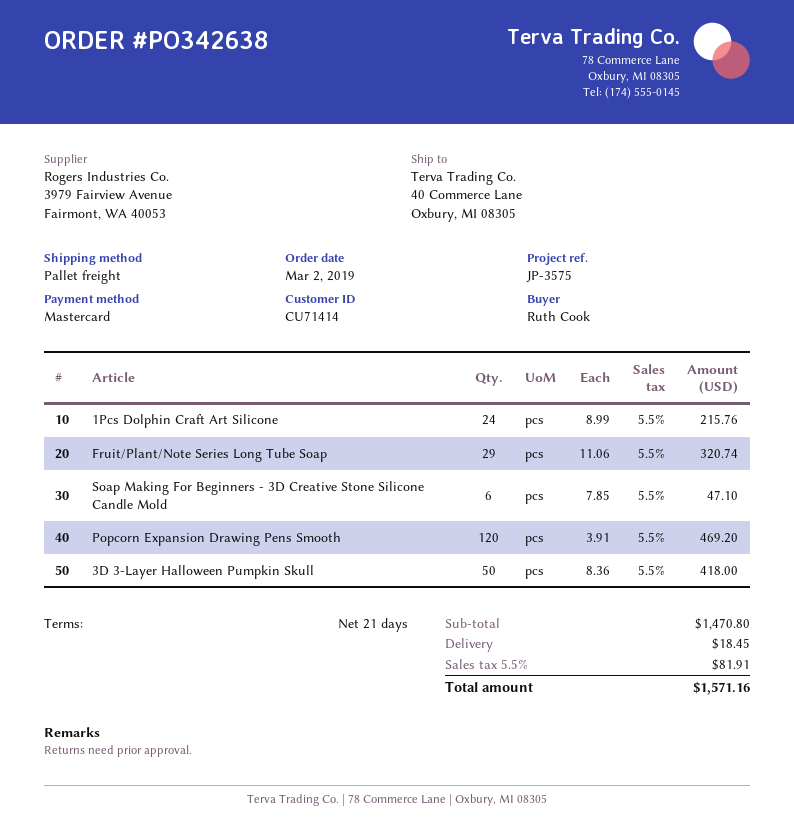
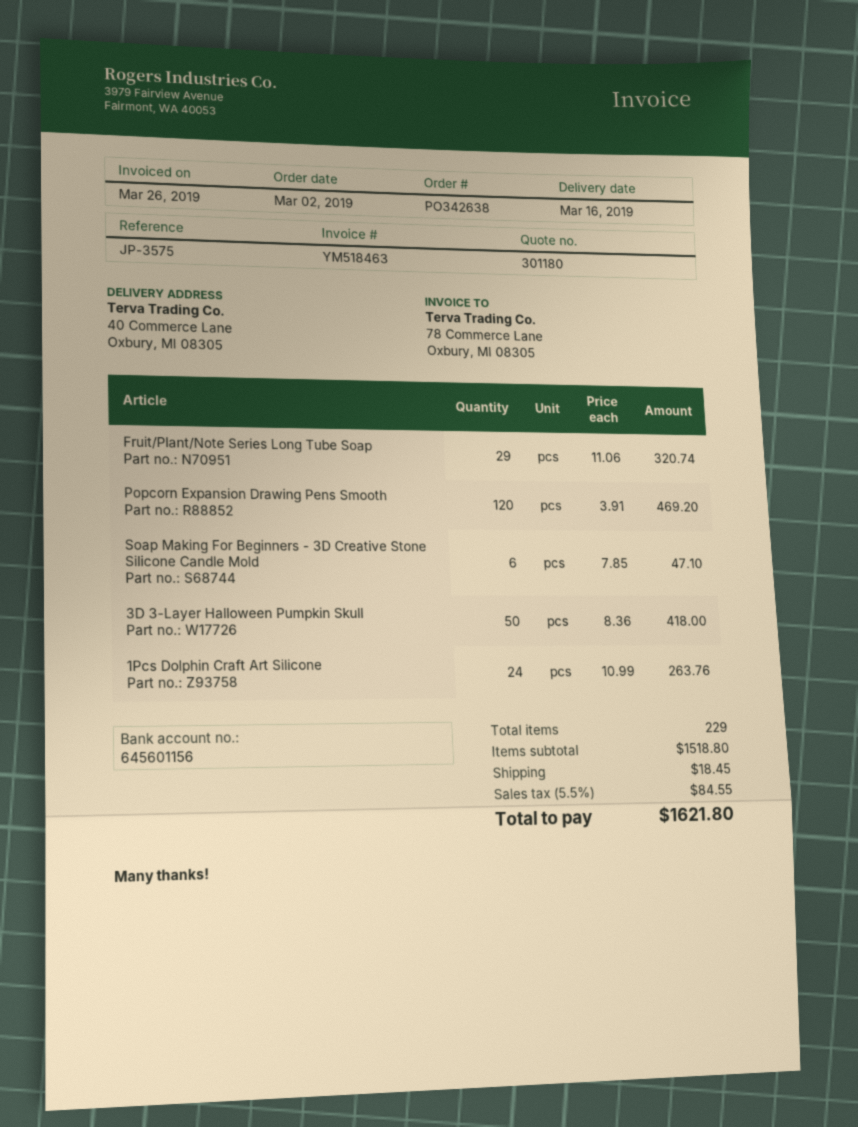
1Pcs Dolphin Craft Art Silicone: 24 x 8.99 = 215.76 -> 24 x 10.99 = 263.76
subtotal: 1470.80 -> 1518.80
tax: 5.5% = 81.91 -> 5.5% = 84.55
total: 1571.16 -> 1621.80

